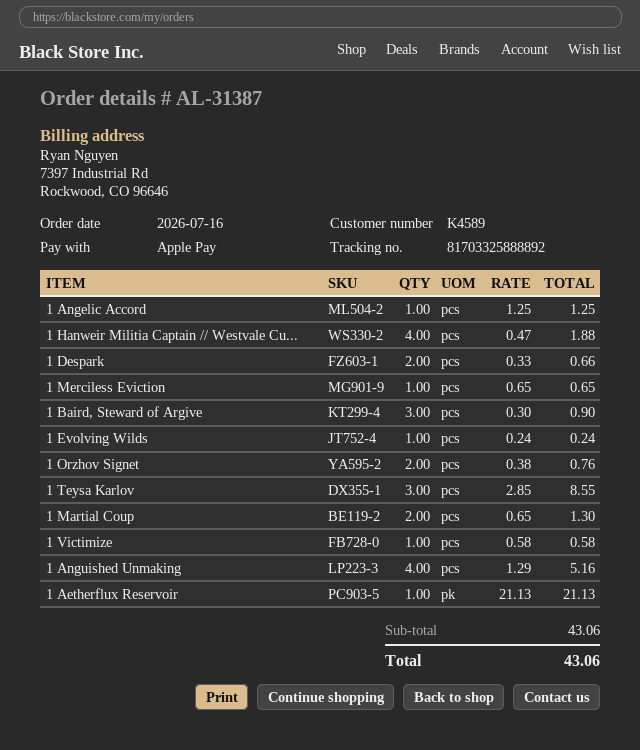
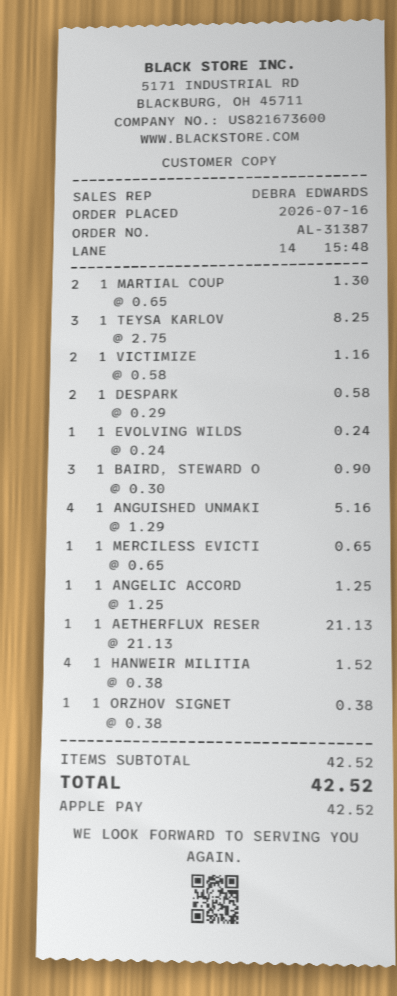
1 Hanweir Militia Captain // Westvale Cu...: 4 x 0.47 = 1.88 -> 4 x 0.38 = 1.52
1 Despark: 2 x 0.33 = 0.66 -> 2 x 0.29 = 0.58
1 Orzhov Signet: 2 x 0.38 = 0.76 -> 1 x 0.38 = 0.38
1 Teysa Karlov: 3 x 2.85 = 8.55 -> 3 x 2.75 = 8.25
1 Victimize: 1 x 0.58 = 0.58 -> 2 x 0.58 = 1.16
subtotal: 43.06 -> 42.52
total: 43.06 -> 42.52

